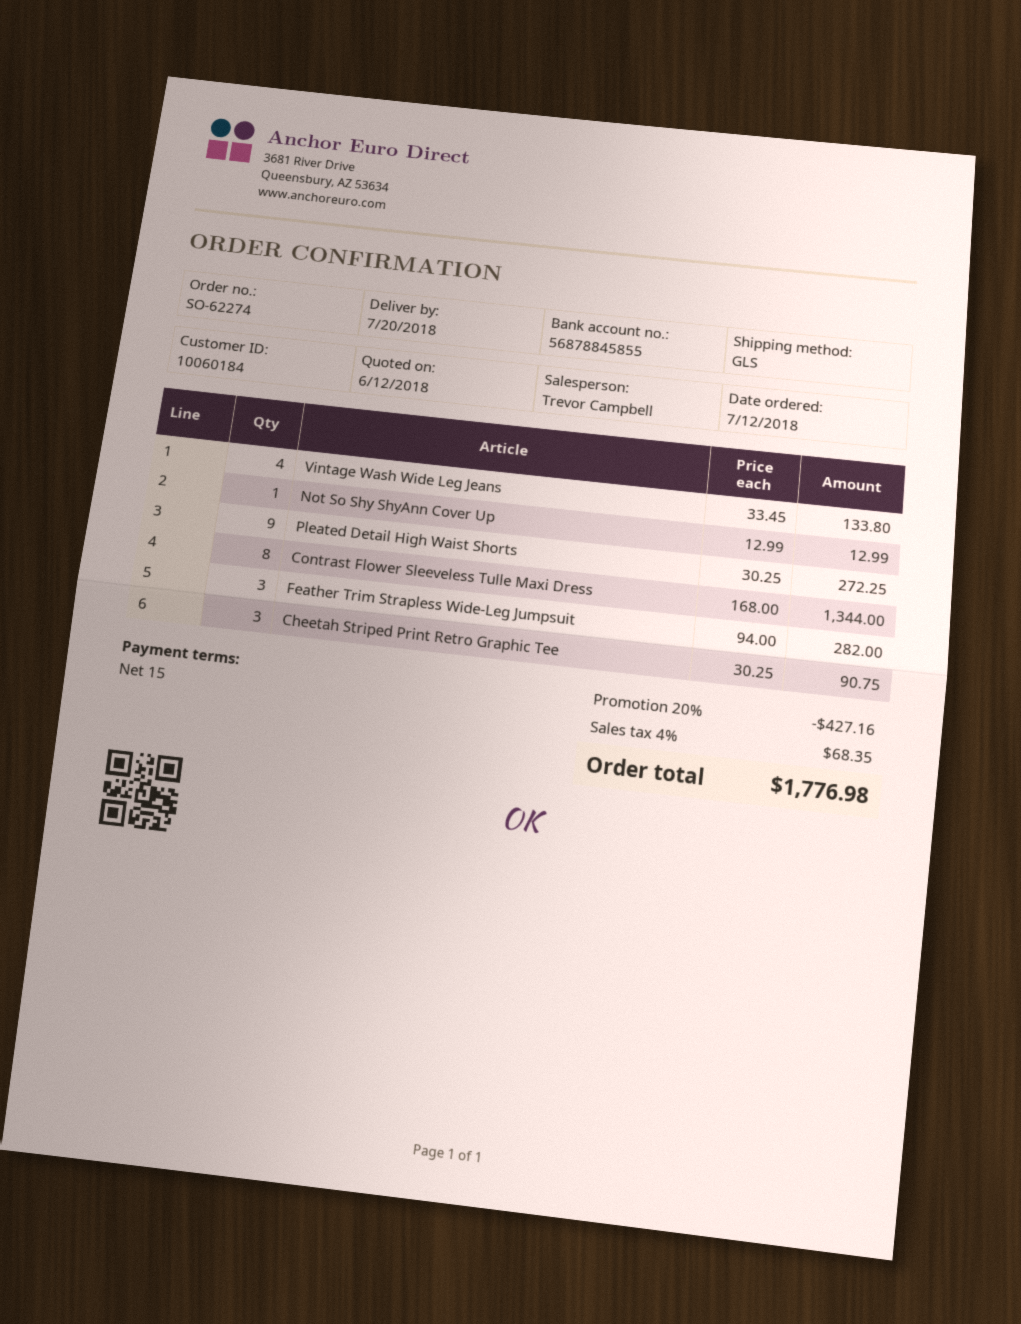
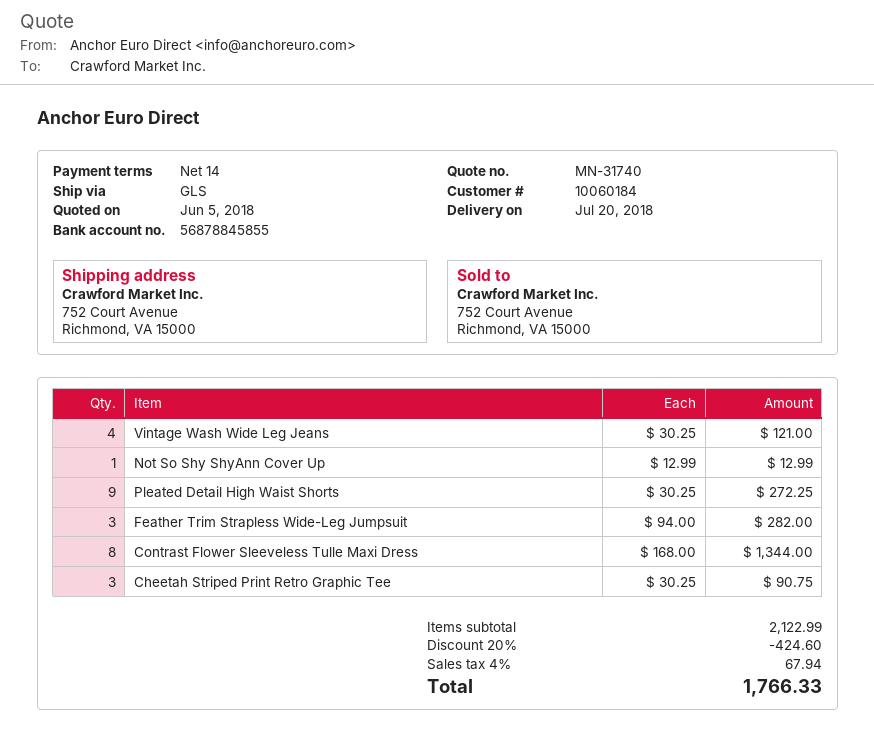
quote date: 2018-06-12 -> 2018-06-05
payment terms: 15 days -> 14 days
Vintage Wash Wide Leg Jeans: 4 x 33.45 = 133.80 -> 4 x 30.25 = 121.00
discount: 20% = 427.16 -> 20% = 424.60
tax: 4% = 68.35 -> 4% = 67.94
total: 1776.98 -> 1766.33

